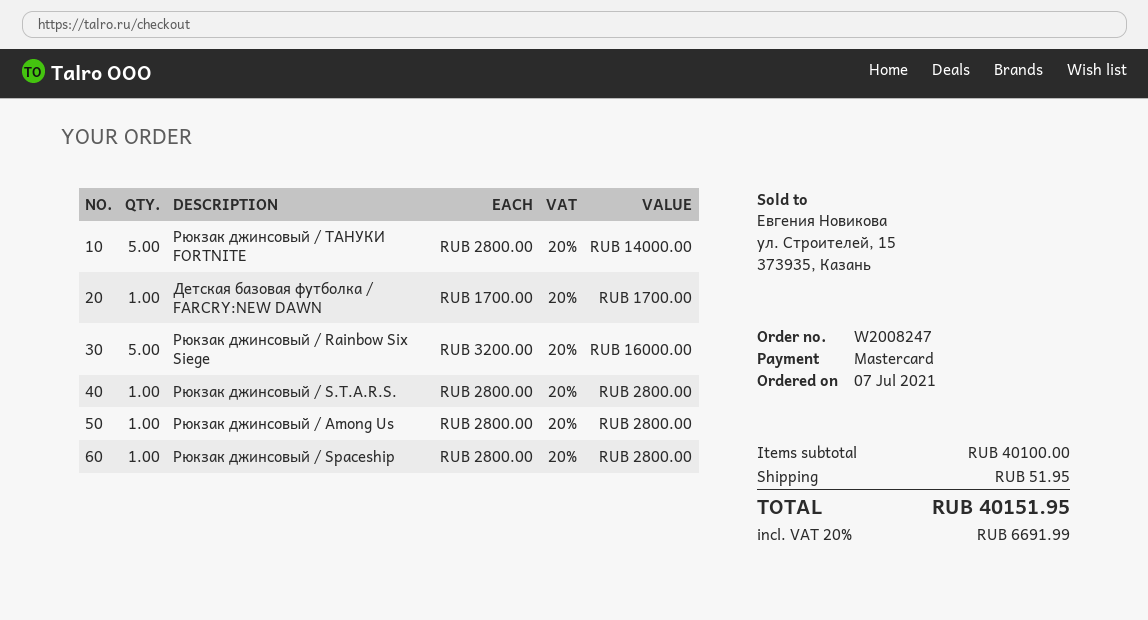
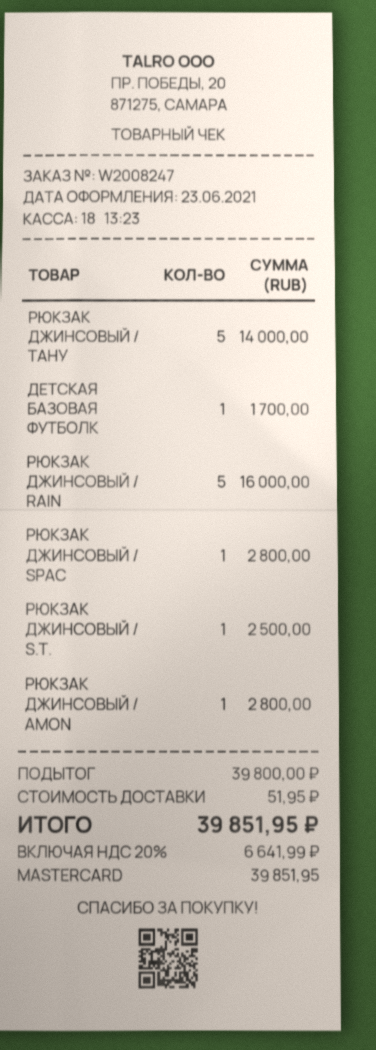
order date: 2021-07-07 -> 2021-06-23
Рюкзак джинсовый / S.T.A.R.S.: 1 for 2800.00 -> 1 for 2500.00
subtotal: 40100.00 -> 39800.00
tax: 20% = 6691.99 -> 20% = 6641.99
total: 40151.95 -> 39851.95

